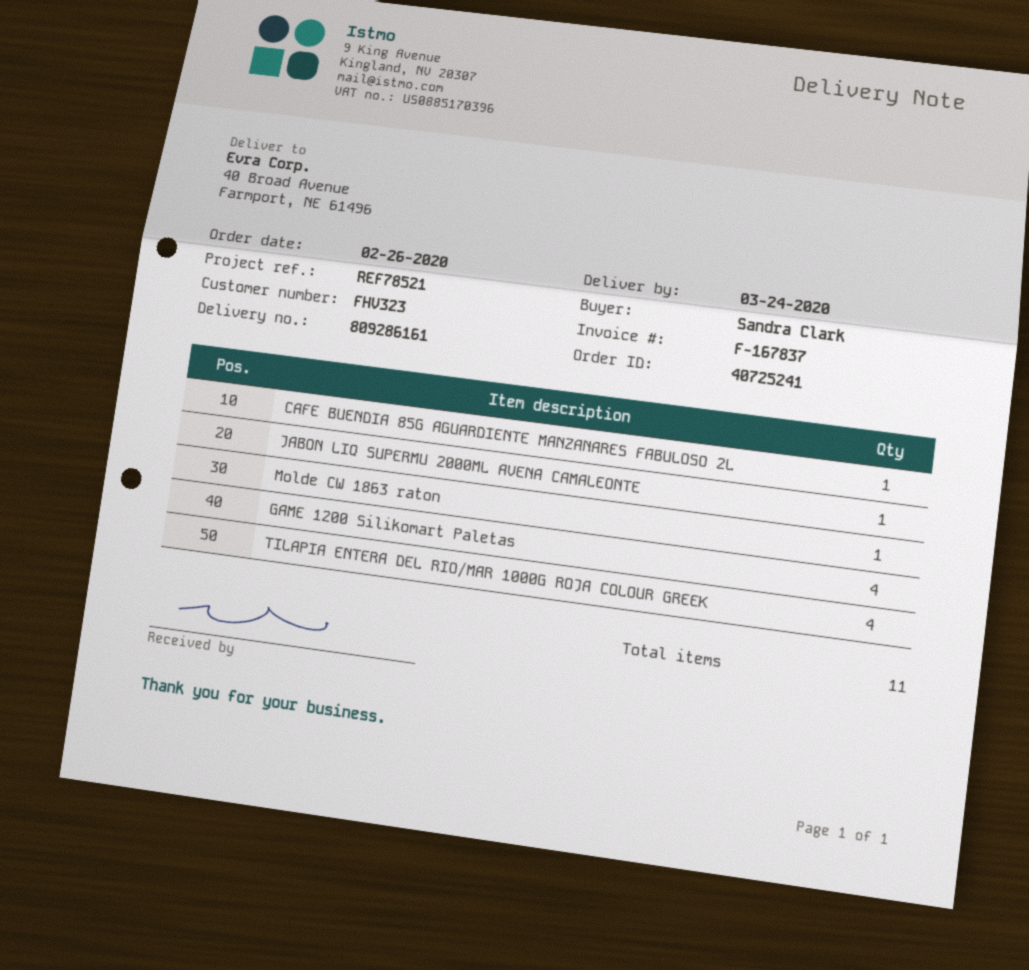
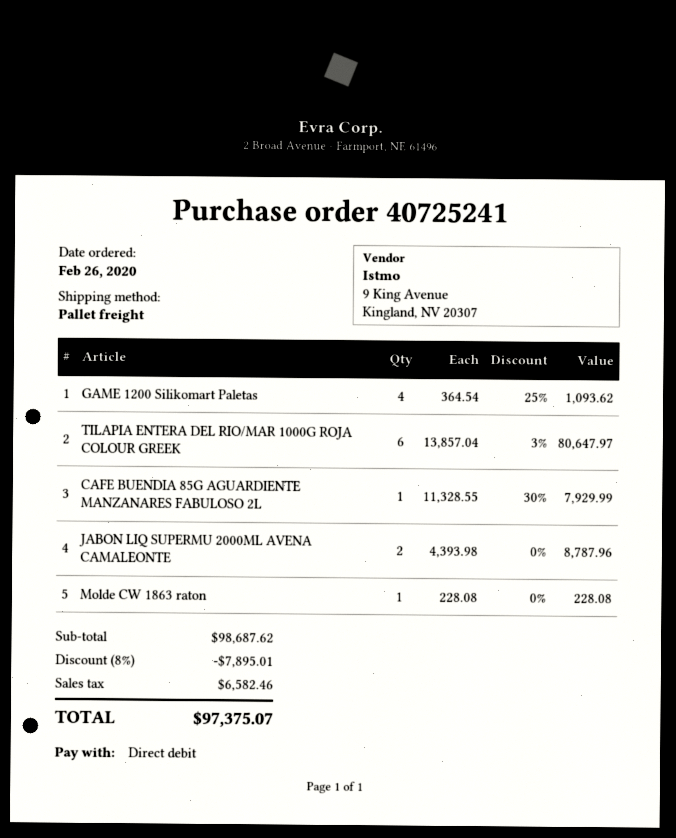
JABON LIQ SUPERMU 2000ML AVENA CAMALEONTE: 1 -> 2
TILAPIA ENTERA DEL RIO/MAR 1000G ROJA COLOUR GREEK: 4 -> 6

